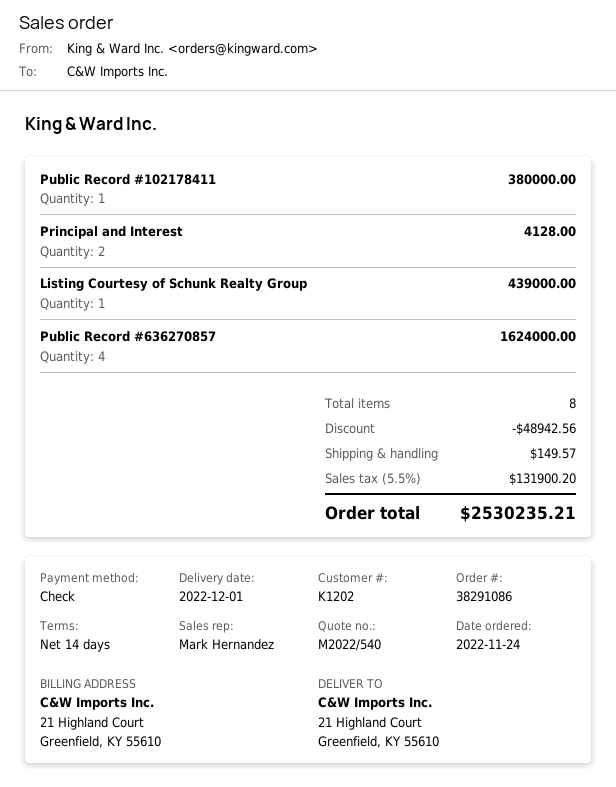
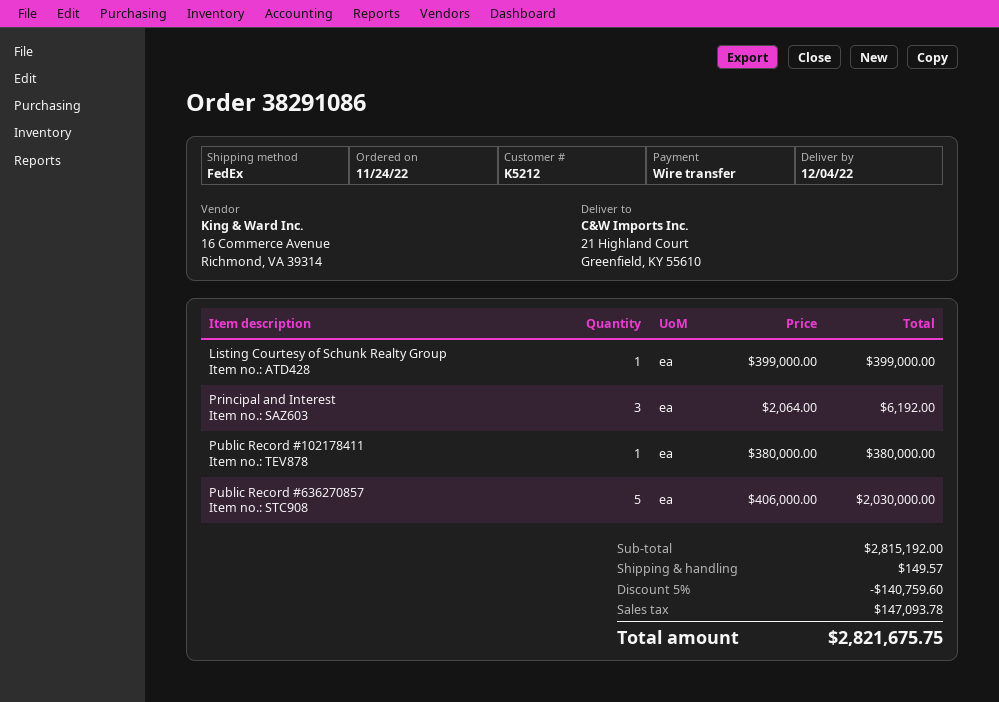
delivery date: 2022-12-01 -> 2022-12-04
customer number: K1202 -> K5212
payment method: cheque -> bank transfer
Principal and Interest: 2 for 4128.00 -> 3 for 6192.00
Listing Courtesy of Schunk Realty Group: 1 for 439000.00 -> 1 for 399000.00
Public Record #636270857: 4 for 1624000.00 -> 5 for 2030000.00
discount: 48942.56 -> 140759.60
tax: 131900.20 -> 147093.78
total: 2530235.21 -> 2821675.75

